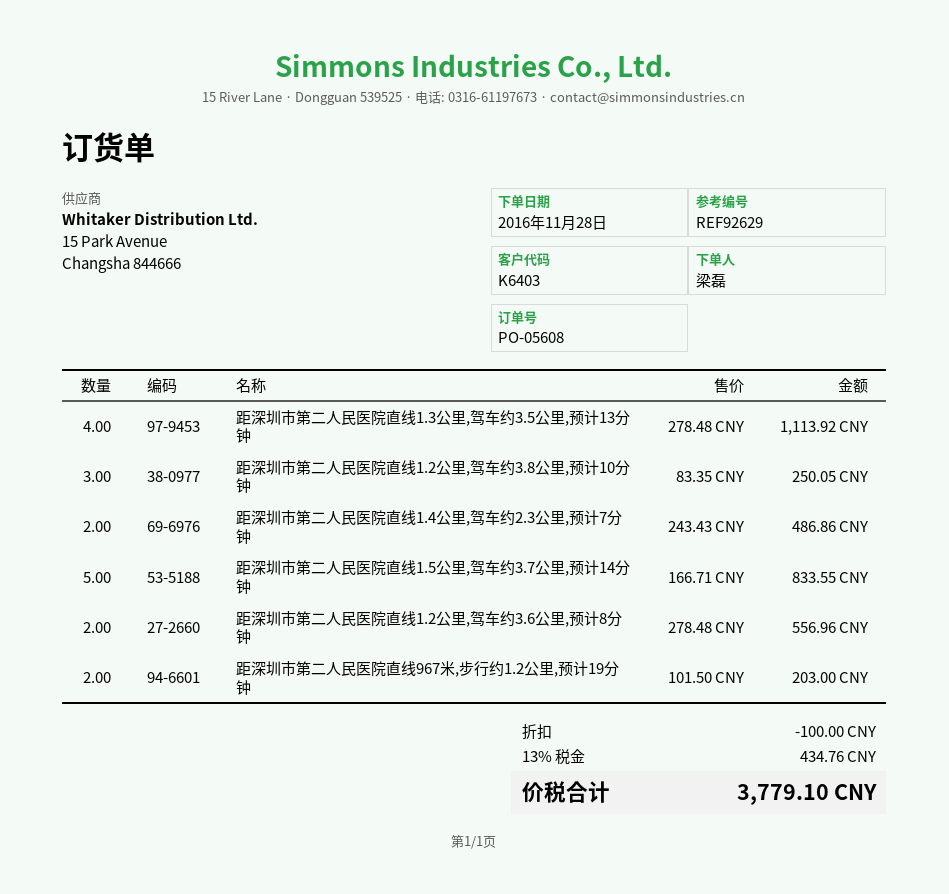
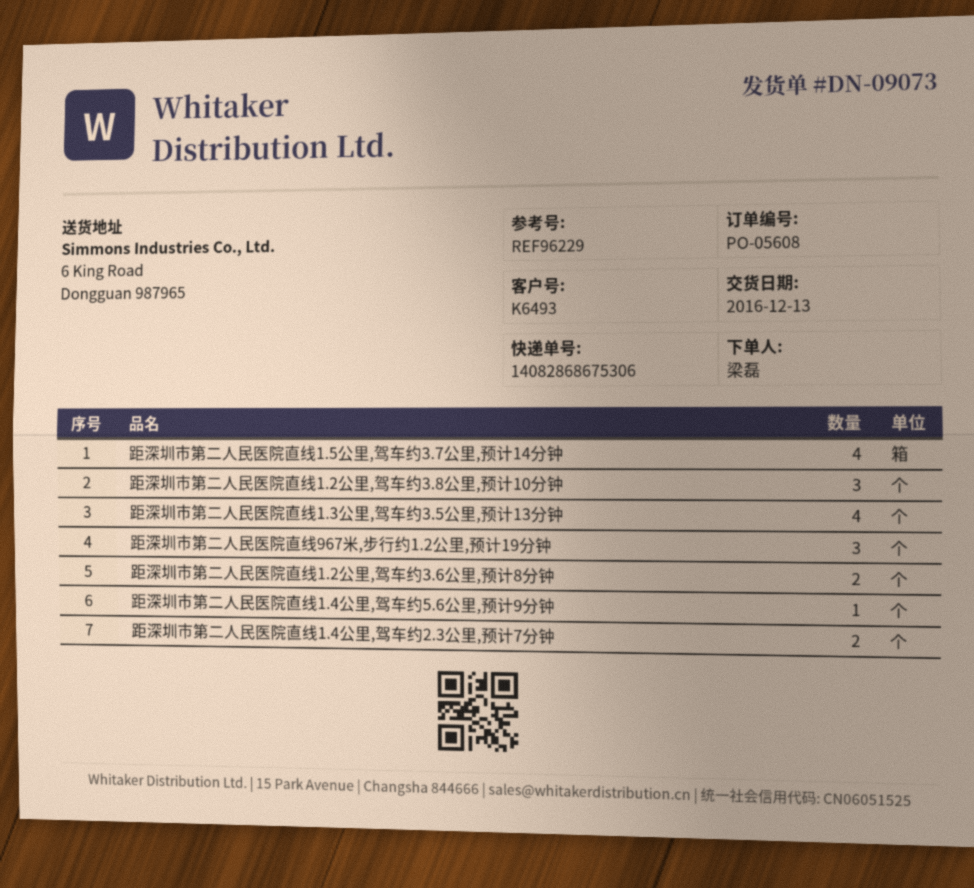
customer number: K6403 -> K6493
reference: REF92629 -> REF96229
距深圳市第二人民医院直线1.5公里,驾车约3.7公里,预计14分钟: 5 -> 4
距深圳市第二人民医院直线967米,步行约1.2公里,预计19分钟: 2 -> 3
距深圳市第二人民医院直线1.4公里,驾车约5.6公里,预计9分钟: none -> 1

